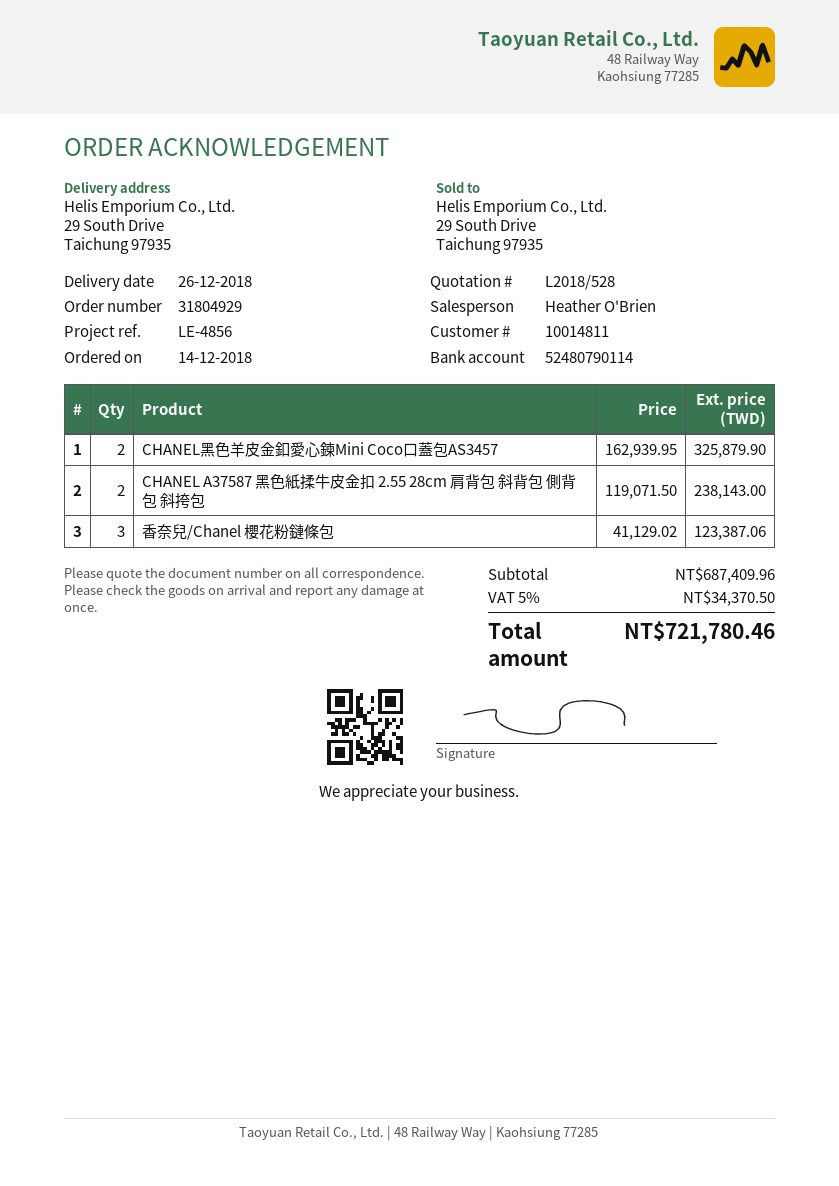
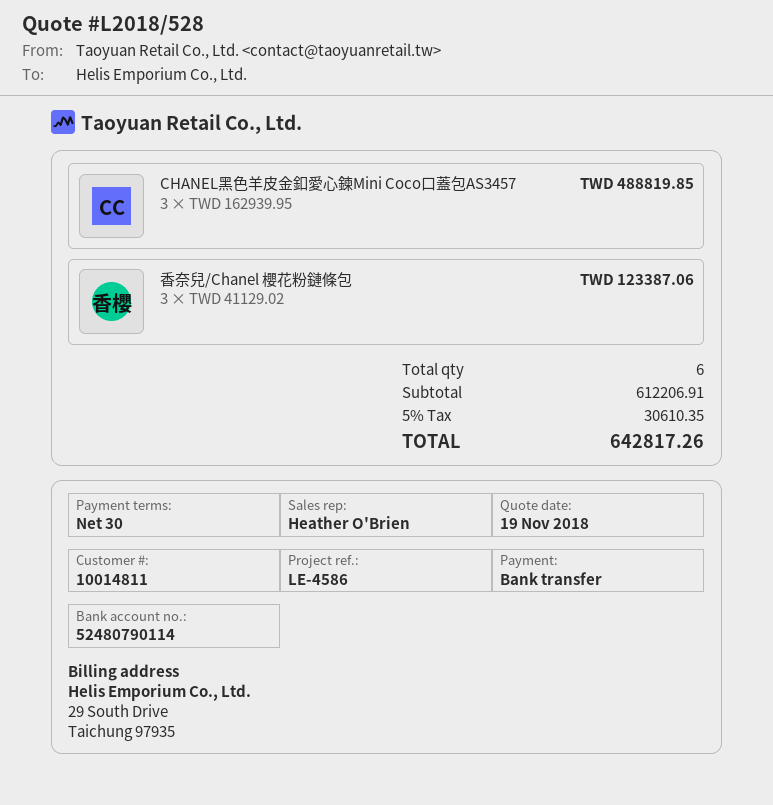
reference: LE-4856 -> LE-4586
CHANEL黑色羊皮金釦愛心鍊Mini Coco口蓋包AS3457: 2 x 162939.95 = 325879.90 -> 3 x 162939.95 = 488819.85
CHANEL A37587 黑色紙揉牛皮金扣 2.55 28cm 肩背包 斜背包 側背包 斜挎包: 2 x 119071.50 = 238143.00 -> none
subtotal: 687409.96 -> 612206.91
tax: 5% = 34370.50 -> 5% = 30610.35
total: 721780.46 -> 642817.26

